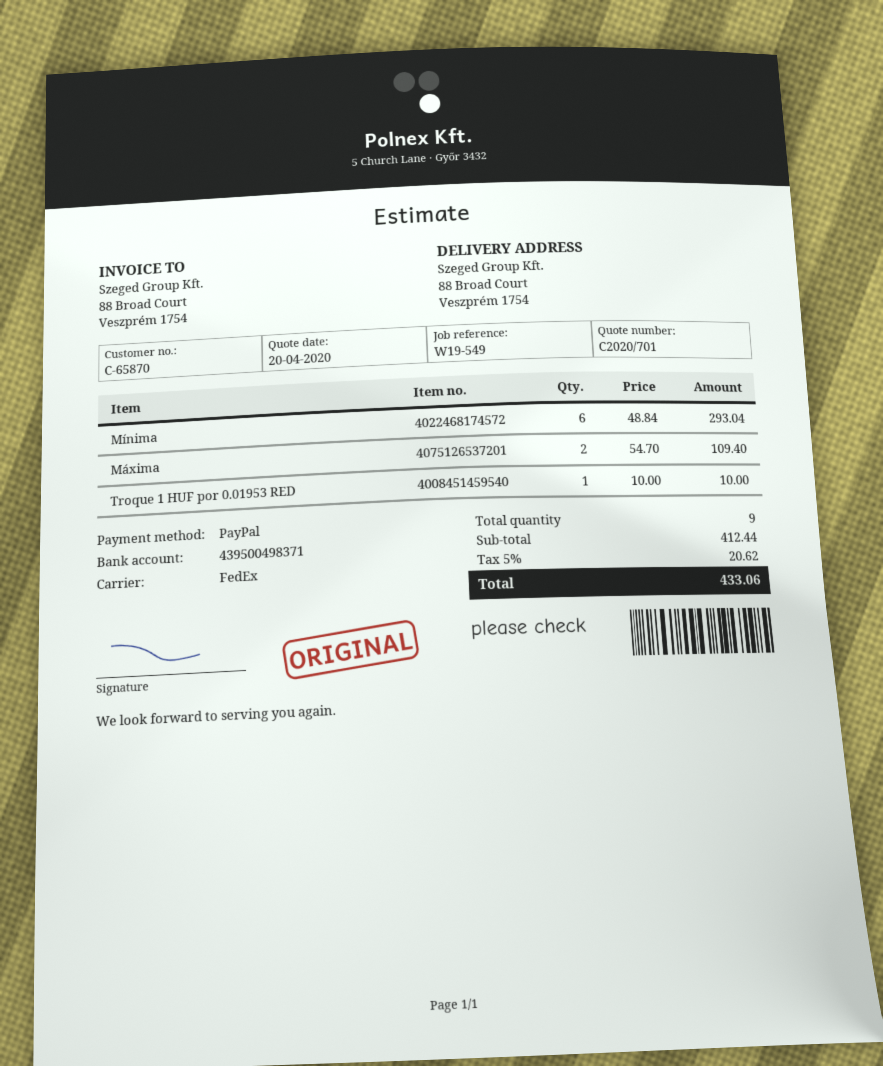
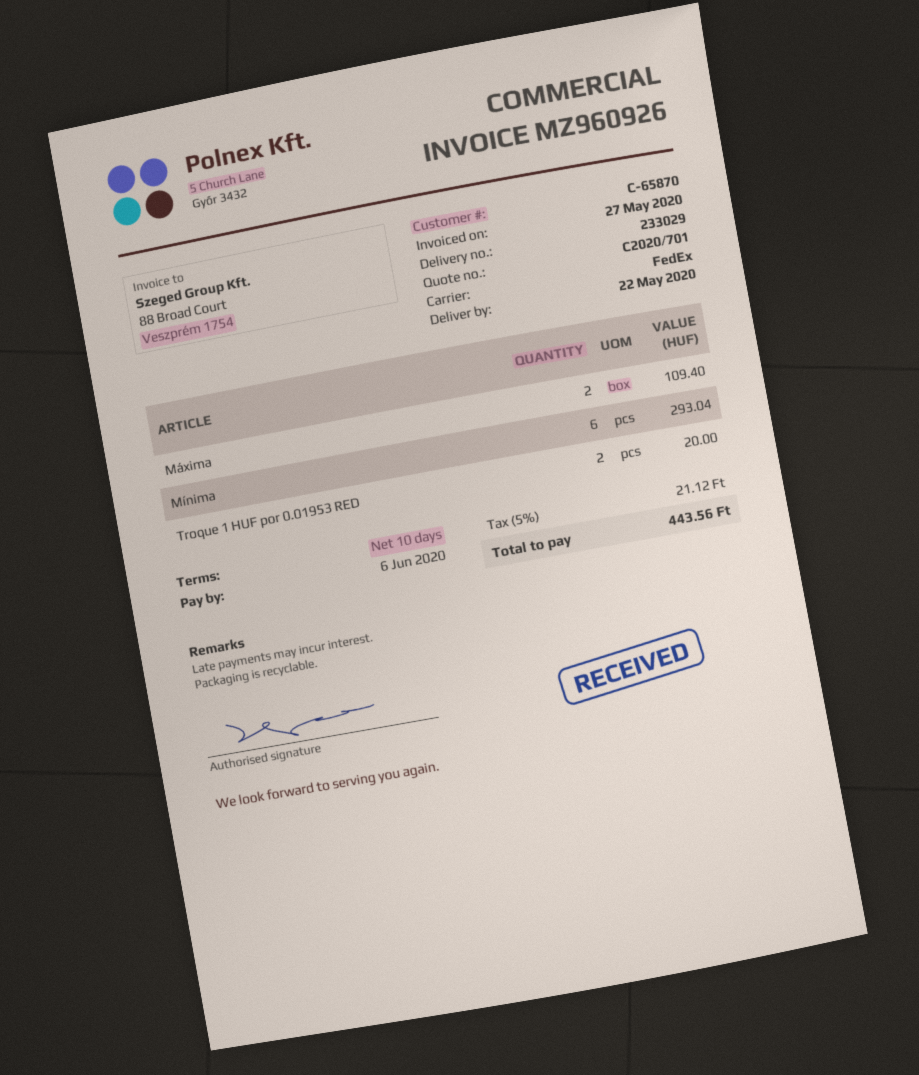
Troque 1 HUF por 0.01953 RED: 1 for 10.00 -> 2 for 20.00
tax: 5% = 20.62 -> 5% = 21.12
total: 433.06 -> 443.56

